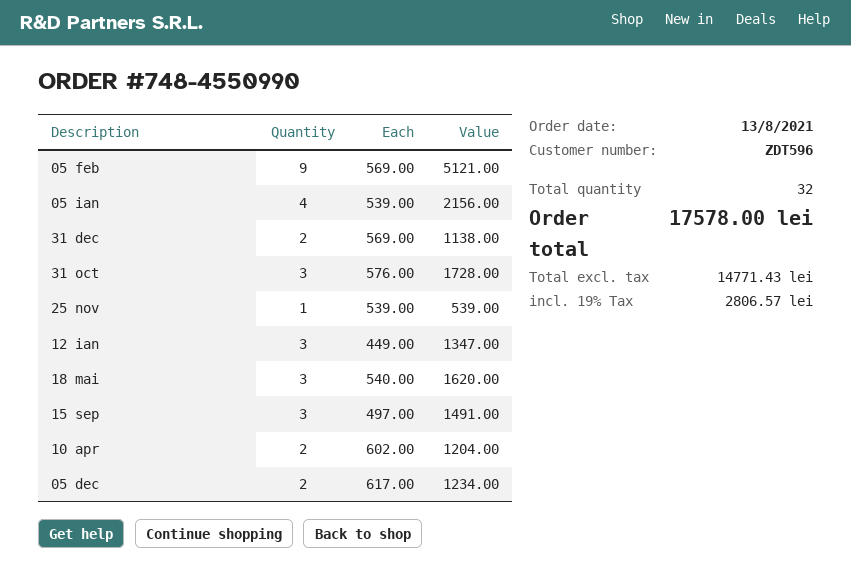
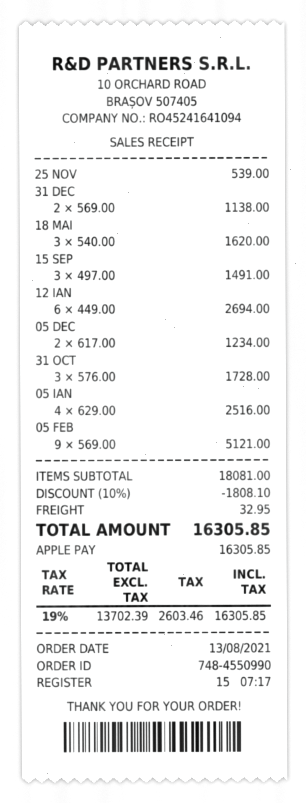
05 ian: 4 x 539.00 = 2156.00 -> 4 x 629.00 = 2516.00
12 ian: 3 x 449.00 = 1347.00 -> 6 x 449.00 = 2694.00
10 apr: 2 x 602.00 = 1204.00 -> none
discount: none -> 10% = 1808.10
shipping: none -> 32.95
net: 14771.43 -> 13702.39
tax: 19% = 2806.57 -> 19% = 2603.46
total: 17578.00 -> 16305.85

